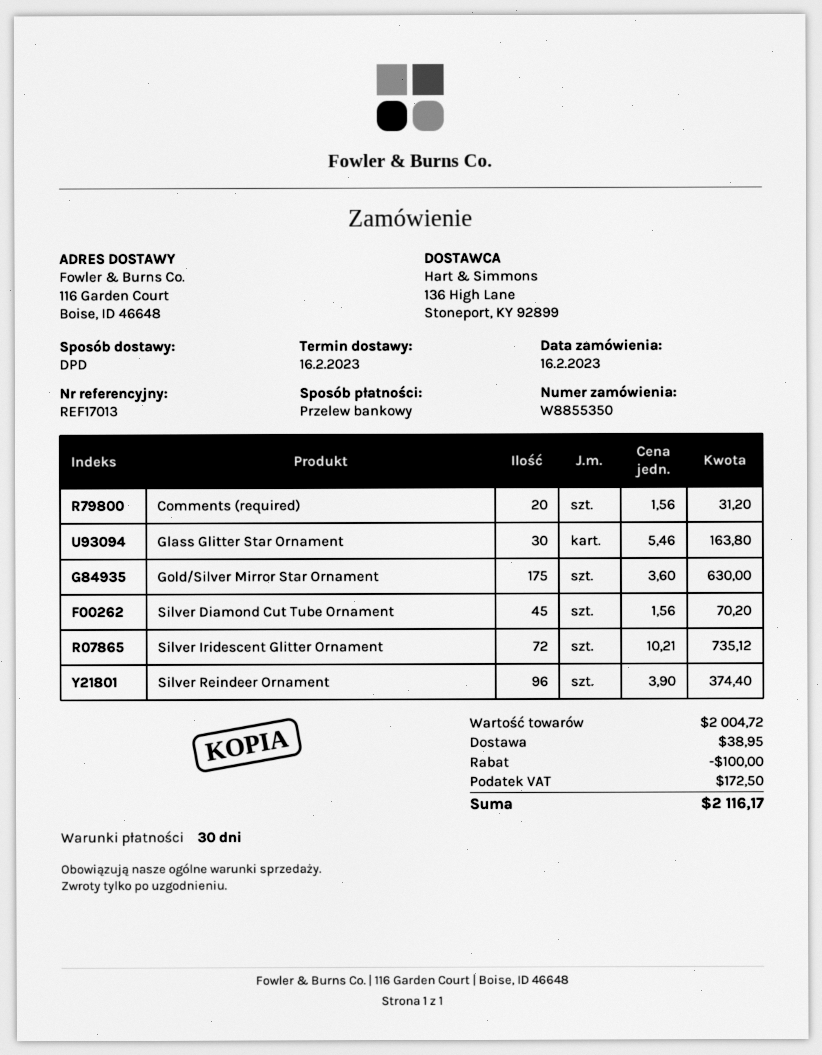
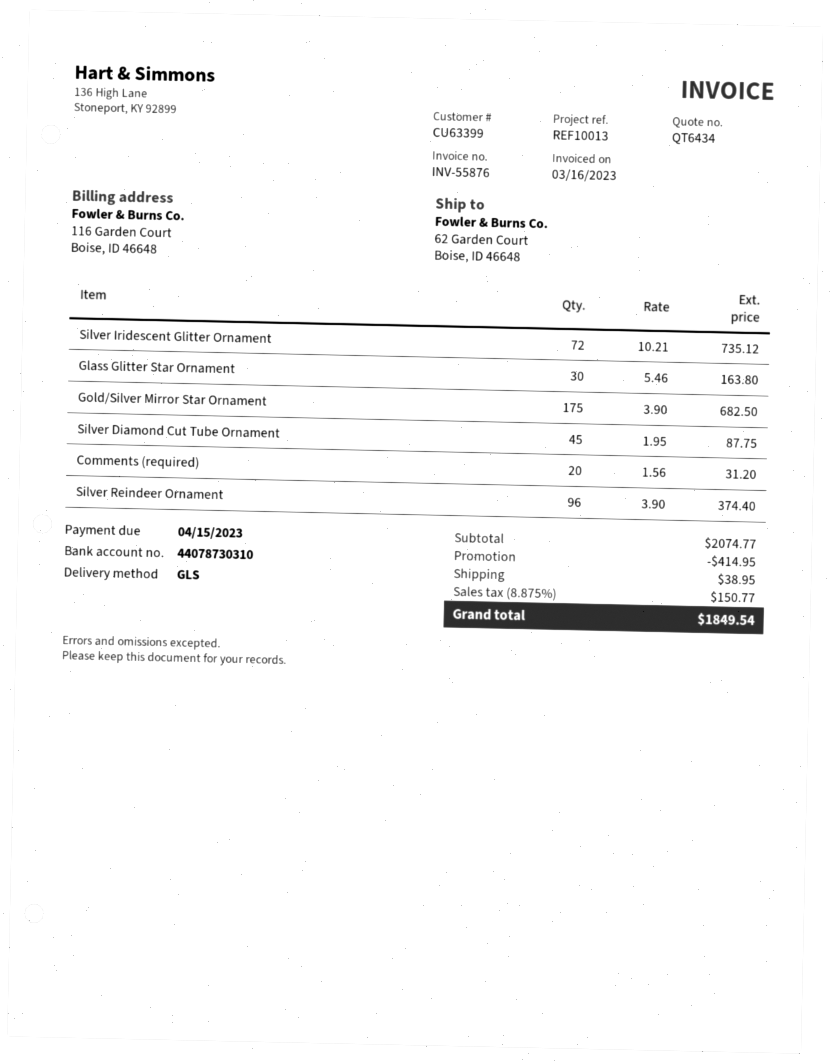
reference: REF17013 -> REF10013
shipping method: DPD -> GLS
ship to: 116 Garden Court, Boise, ID 46648 -> 62 Garden Court, Boise, ID 46648
Gold/Silver Mirror Star Ornament: 175 x 3.60 = 630.00 -> 175 x 3.90 = 682.50
Silver Diamond Cut Tube Ornament: 45 x 1.56 = 70.20 -> 45 x 1.95 = 87.75
subtotal: 2004.72 -> 2074.77
discount: 100.00 -> 414.95
tax: 172.50 -> 150.77
total: 2116.17 -> 1849.54

